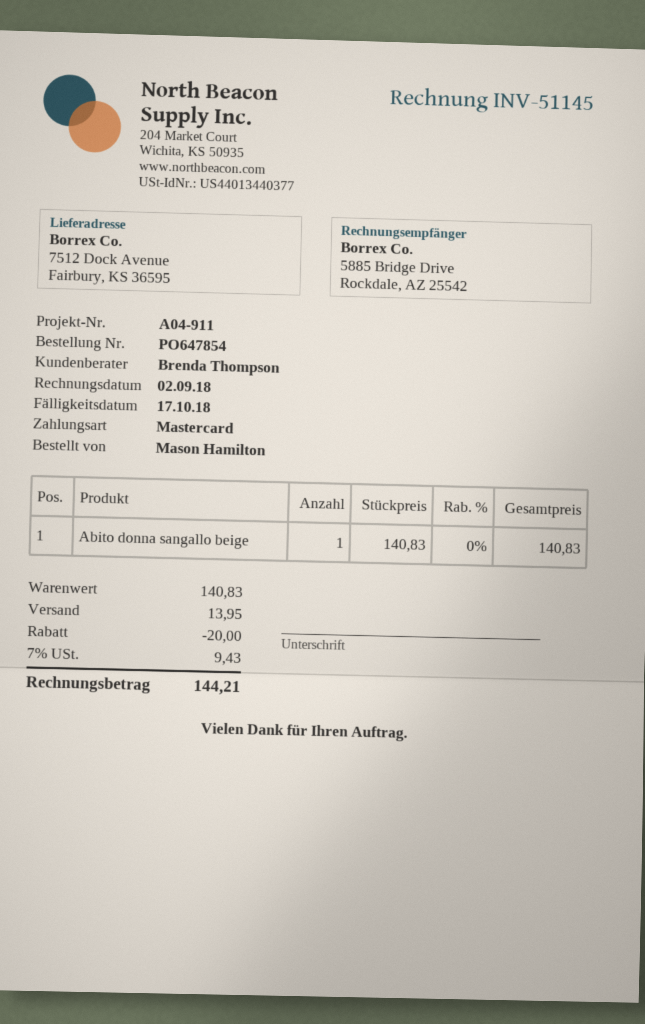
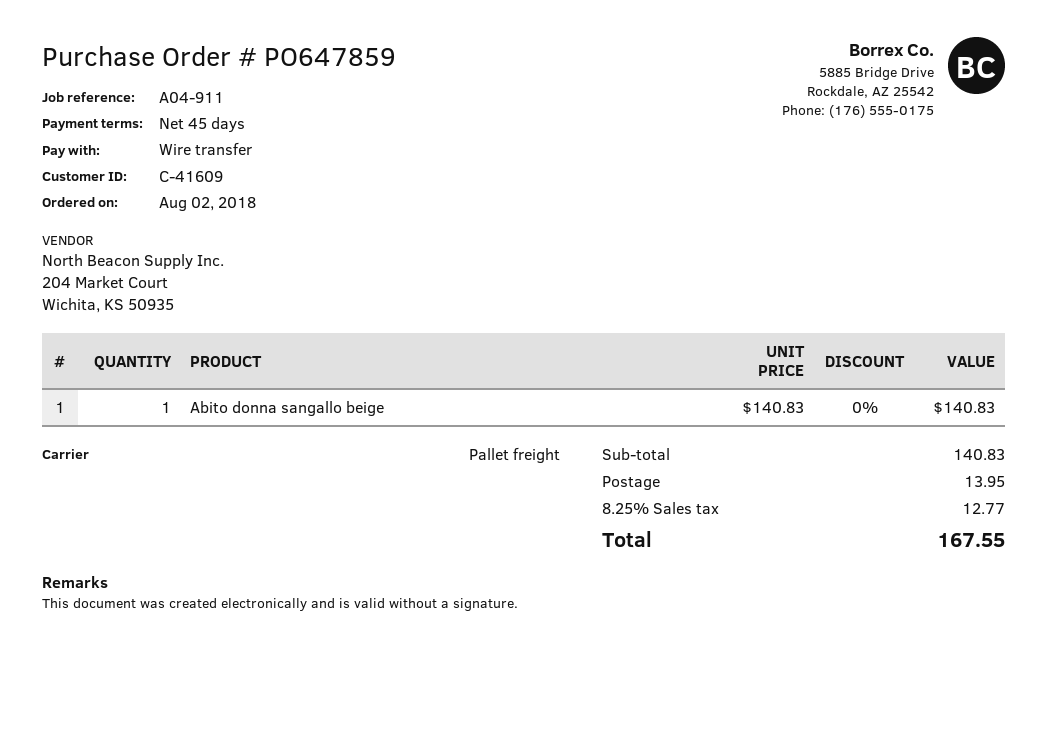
order number: PO647854 -> PO647859
payment method: Mastercard -> bank transfer
discount: 20.00 -> none
tax: 7% = 9.43 -> 8.25% = 12.77
total: 144.21 -> 167.55

